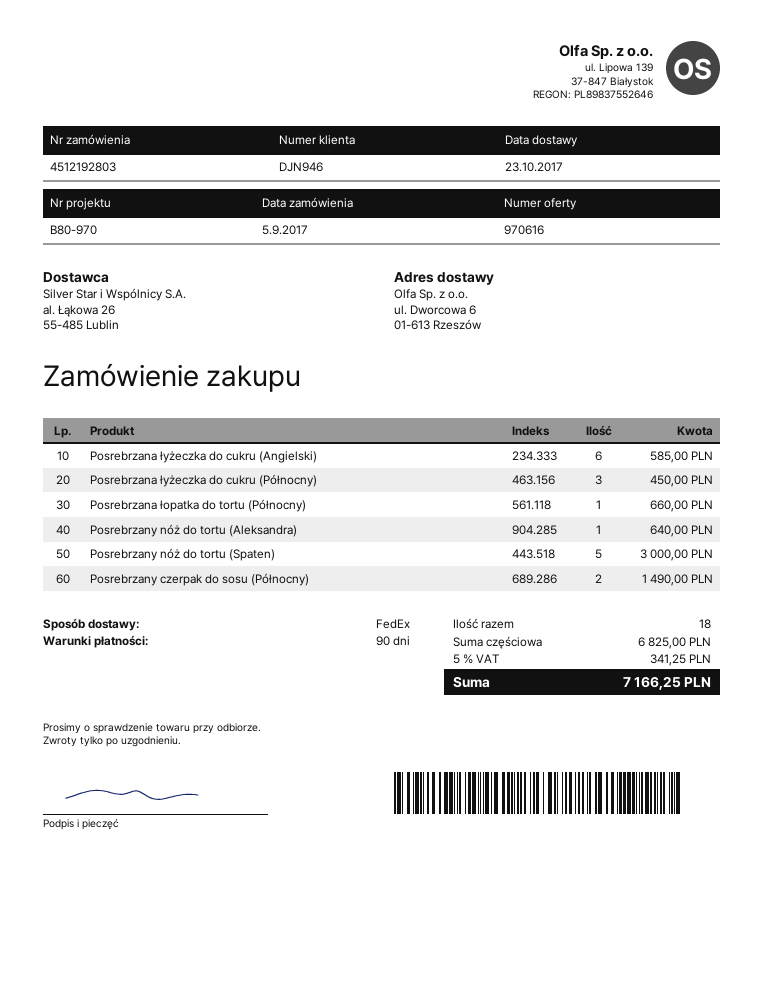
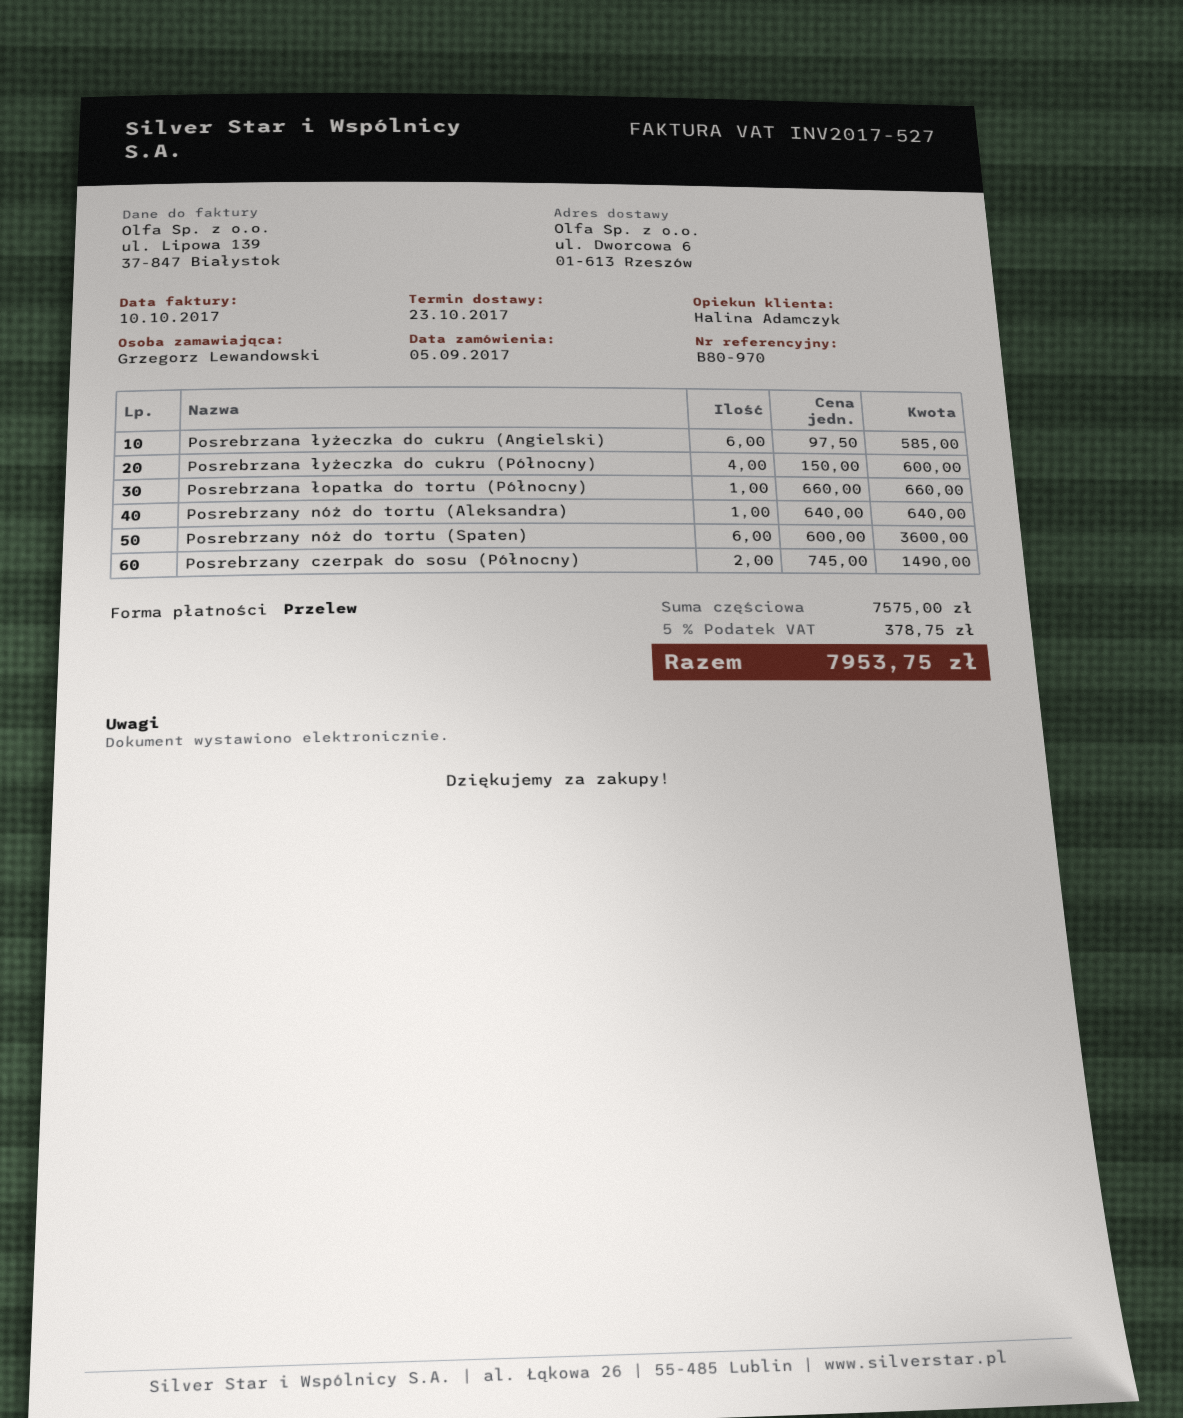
Posrebrzana łyżeczka do cukru (Północny): 3 for 450.00 -> 4 for 600.00
Posrebrzany nóż do tortu (Spaten): 5 for 3000.00 -> 6 for 3600.00
subtotal: 6825.00 -> 7575.00
tax: 5% = 341.25 -> 5% = 378.75
total: 7166.25 -> 7953.75

